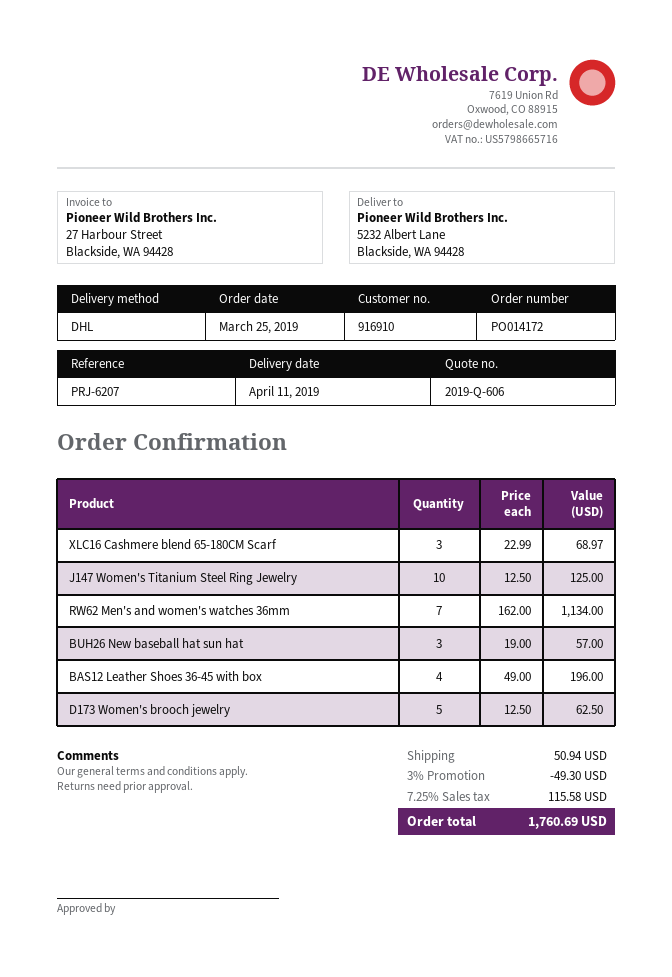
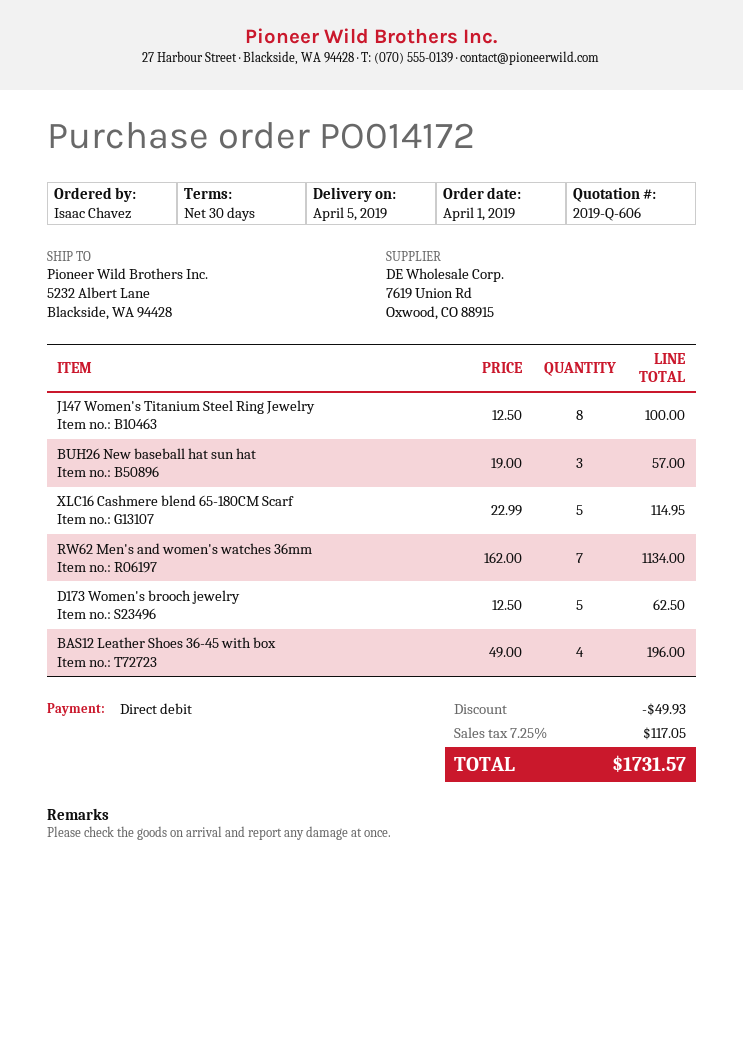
order date: 2019-03-25 -> 2019-04-01
delivery date: 2019-04-11 -> 2019-04-05
XLC16 Cashmere blend 65-180CM Scarf: 3 x 22.99 = 68.97 -> 5 x 22.99 = 114.95
J147 Women's Titanium Steel Ring Jewelry: 10 x 12.50 = 125.00 -> 8 x 12.50 = 100.00
discount: 49.30 -> 49.93
shipping: 50.94 -> none
tax: 7.25% = 115.58 -> 7.25% = 117.05
total: 1760.69 -> 1731.57

